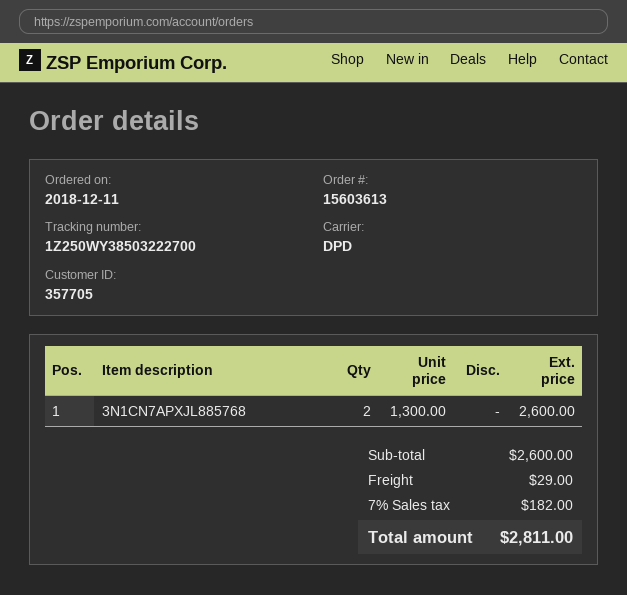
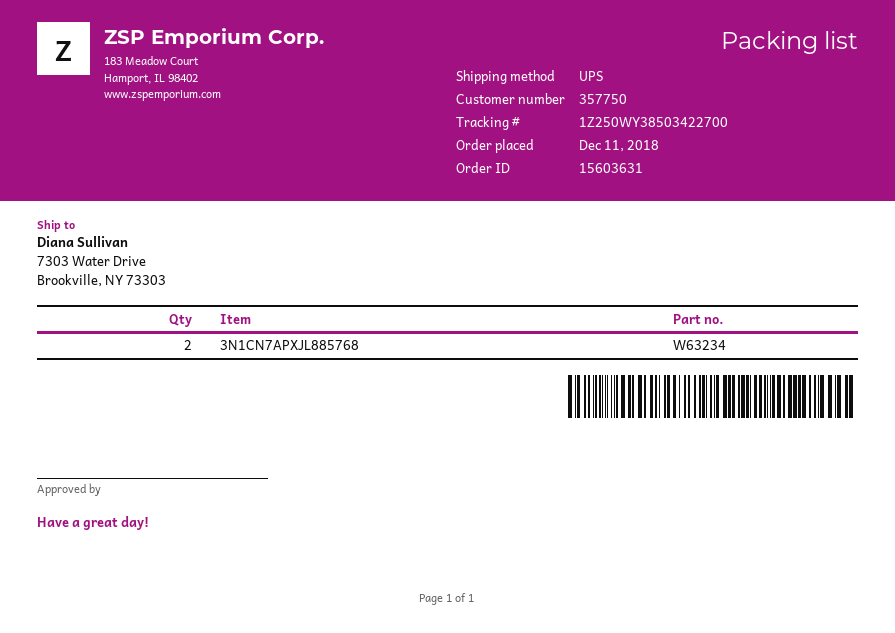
order number: 15603613 -> 15603631
customer number: 357705 -> 357750
shipping method: DPD -> UPS
tracking number: 1Z250WY38503222700 -> 1Z250WY38503422700

